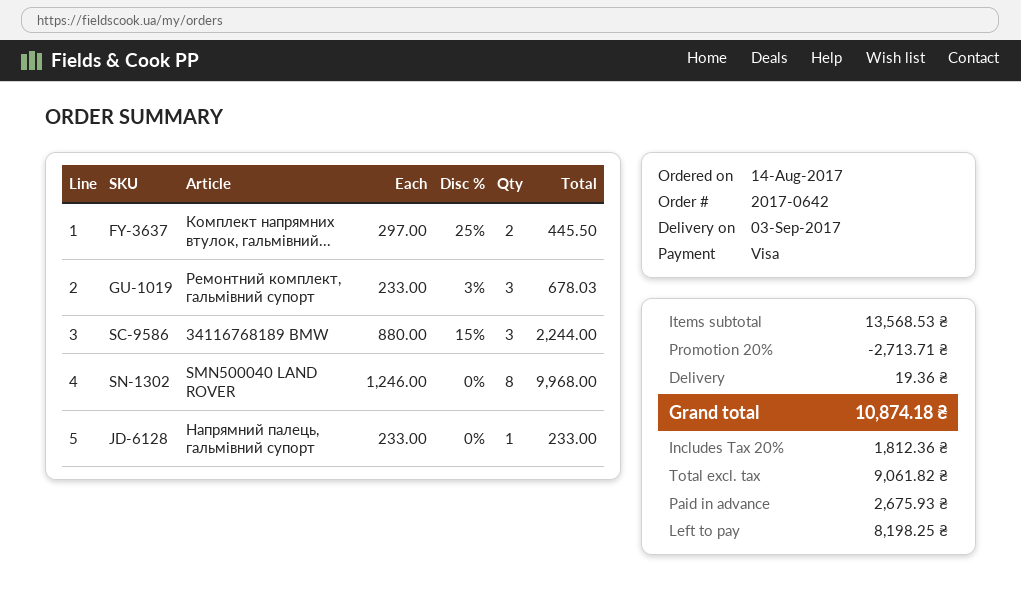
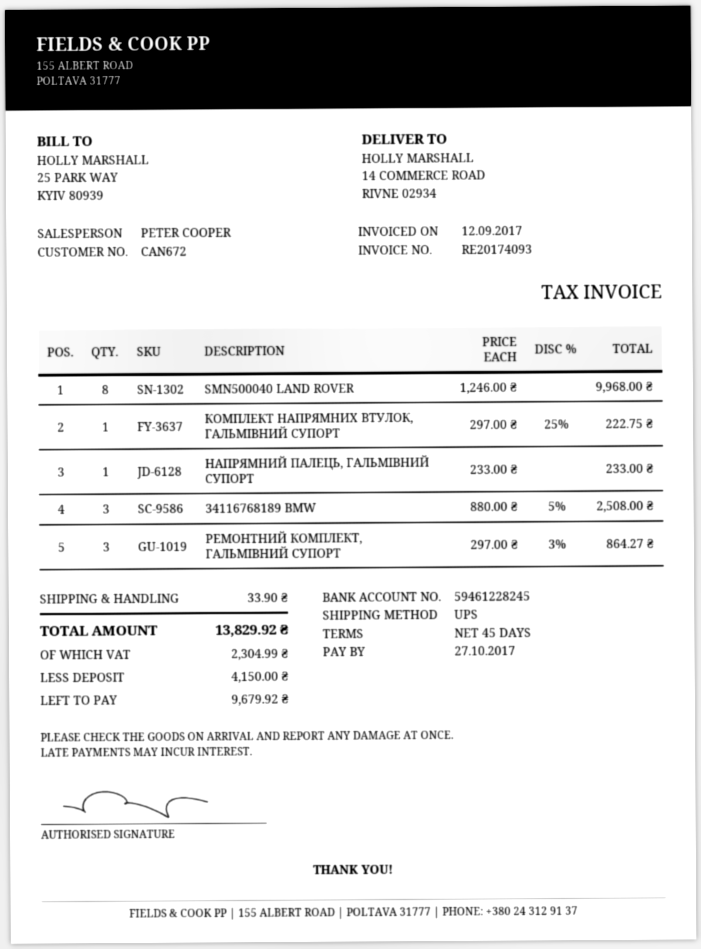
Комплект напрямних втулок, гальмівний...: 2 x 297.00 - 25% = 445.50 -> 1 x 297.00 - 25% = 222.75
Ремонтний комплект, гальмівний супорт: 3 x 233.00 - 3% = 678.03 -> 3 x 297.00 - 3% = 864.27
34116768189 BMW: 3 x 880.00 - 15% = 2244.00 -> 3 x 880.00 - 5% = 2508.00
discount: 20% = 2713.71 -> none
shipping: 19.36 -> 33.90
tax: 1812.36 -> 2304.99
total: 10874.18 -> 13829.92
deposit: 2675.93 -> 4150.00
balance: 8198.25 -> 9679.92

